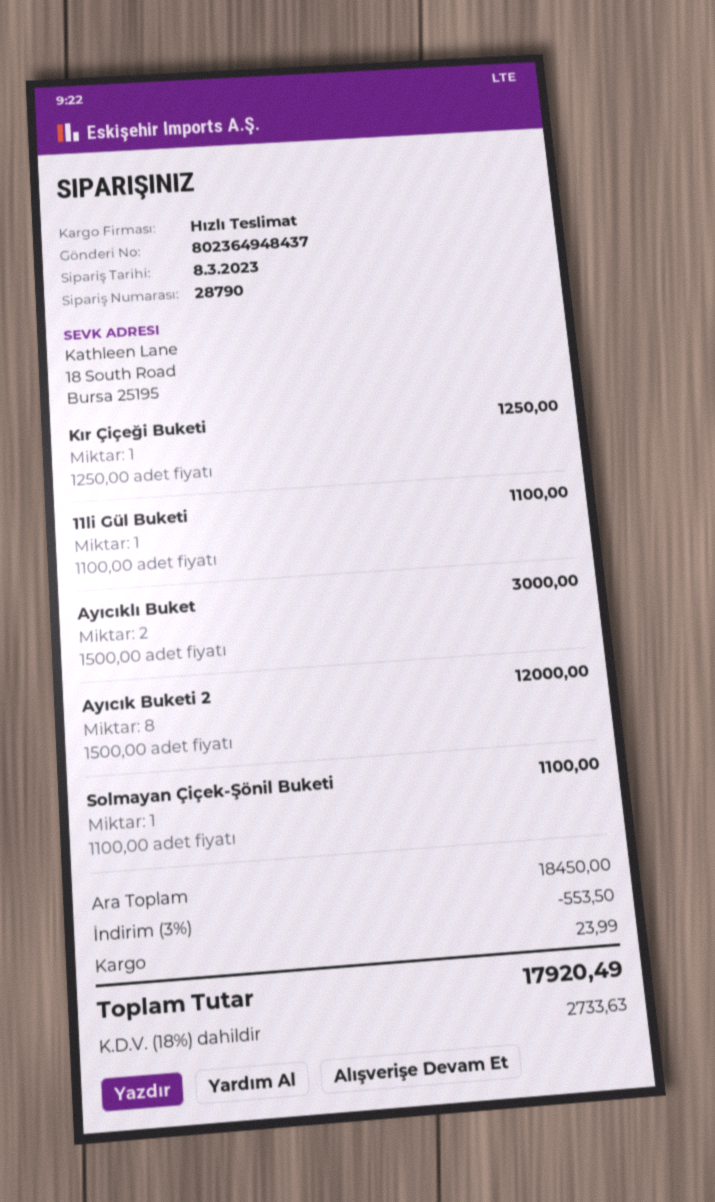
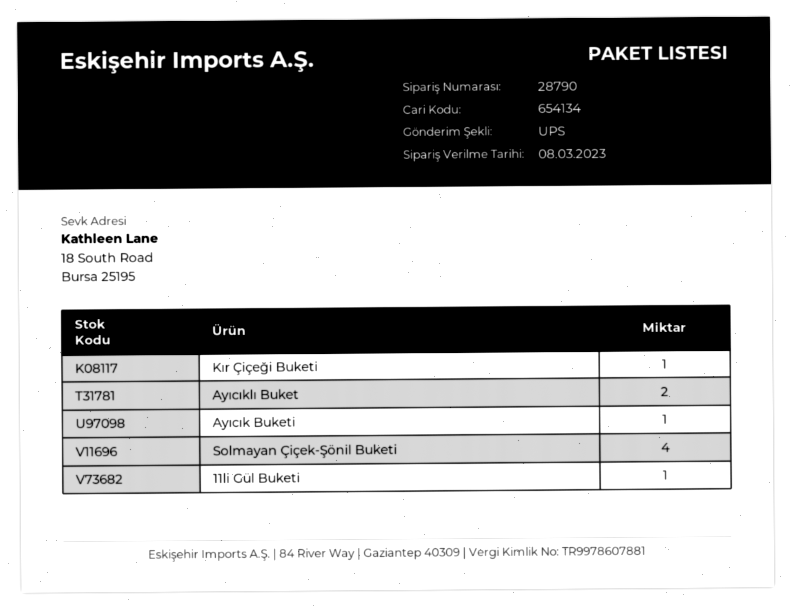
shipping method: express -> UPS
Ayıcık Buketi 2: 8 -> none
Solmayan Çiçek-Şönil Buketi: 1 -> 4
Ayıcık Buketi: none -> 1

